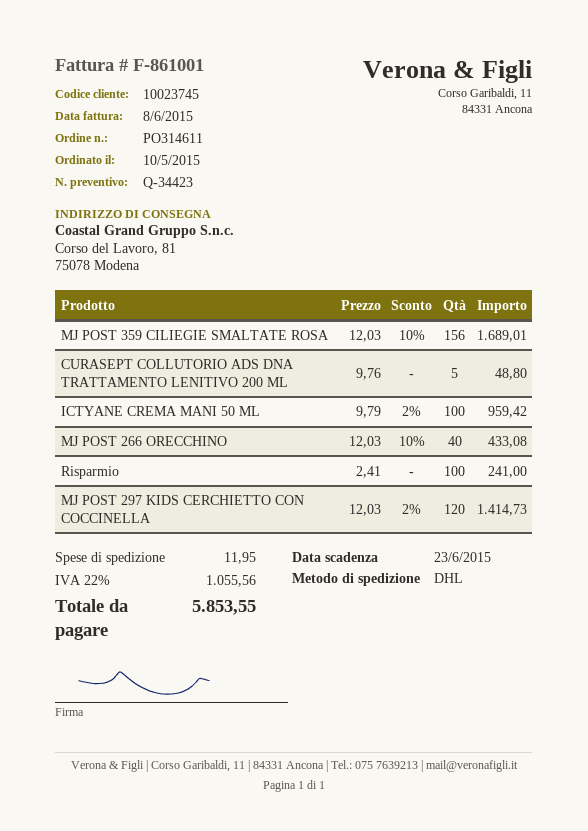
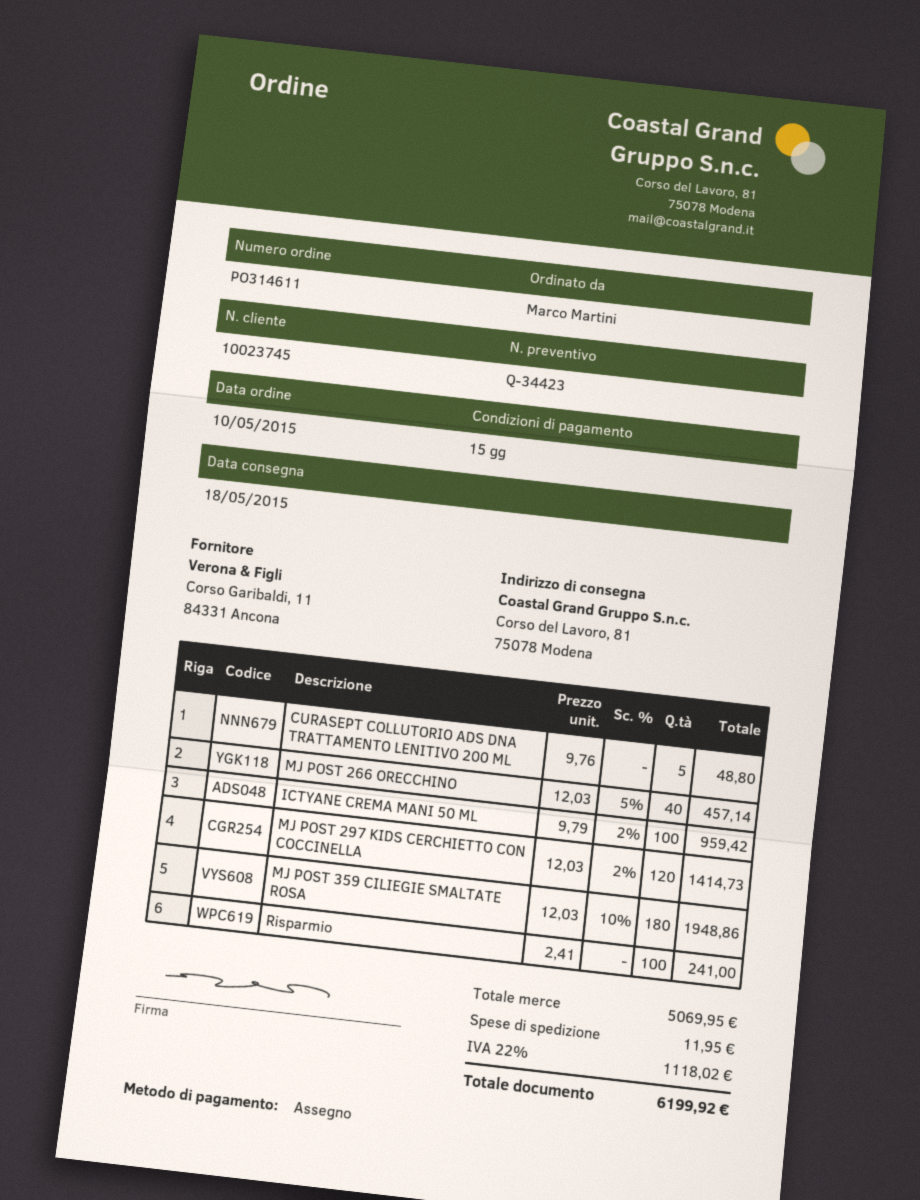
MJ POST 359 CILIEGIE SMALTATE ROSA: 156 x 12.03 - 10% = 1689.01 -> 180 x 12.03 - 10% = 1948.86
MJ POST 266 ORECCHINO: 40 x 12.03 - 10% = 433.08 -> 40 x 12.03 - 5% = 457.14
tax: 22% = 1055.56 -> 22% = 1118.02
total: 5853.55 -> 6199.92

